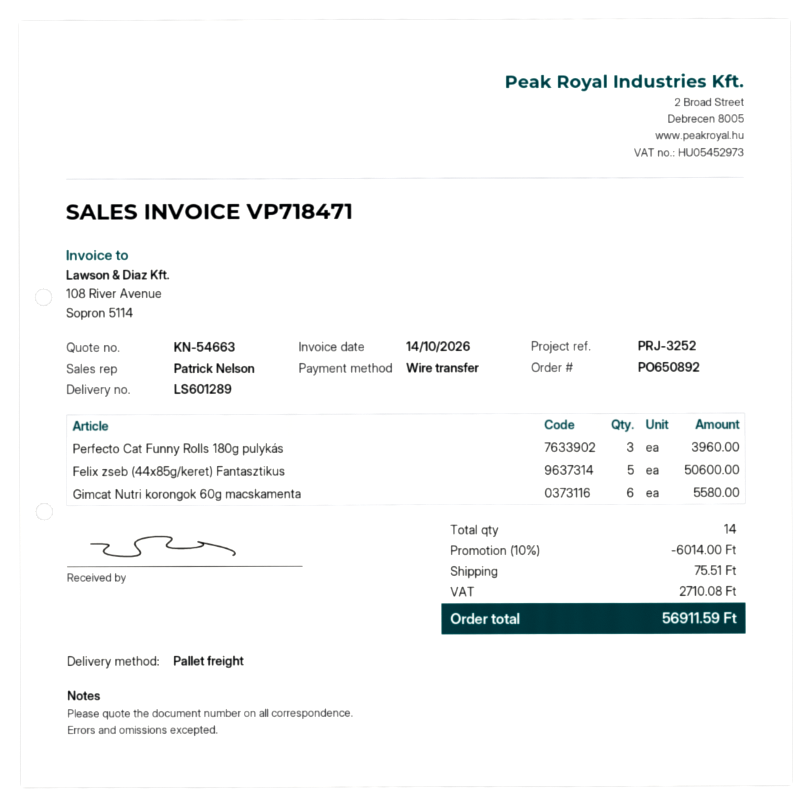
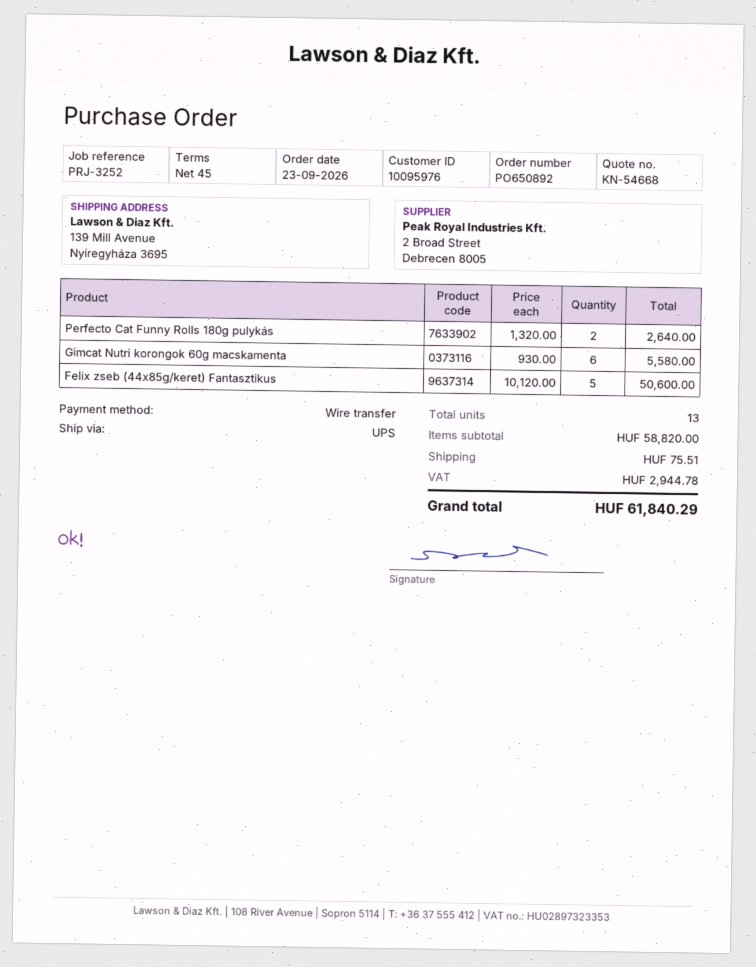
quote number: KN-54663 -> KN-54668
shipping method: pallet freight -> UPS
Perfecto Cat Funny Rolls 180g pulykás: 3 for 3960.00 -> 2 for 2640.00
total quantity: 14 -> 13
discount: 10% = 6014.00 -> none
tax: 2710.08 -> 2944.78
total: 56911.59 -> 61840.29

